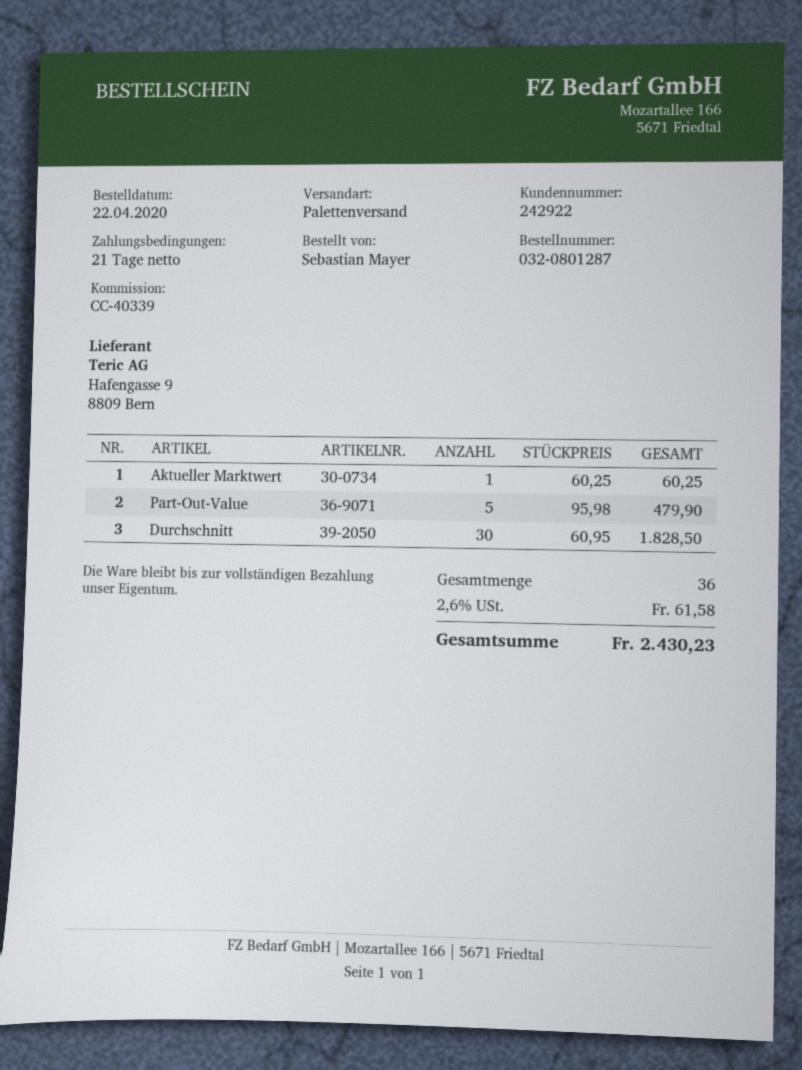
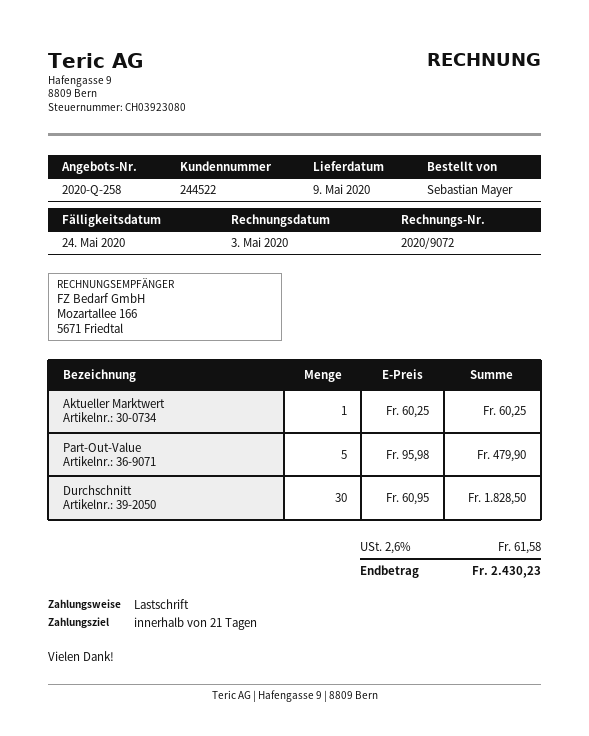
customer number: 242922 -> 244522

